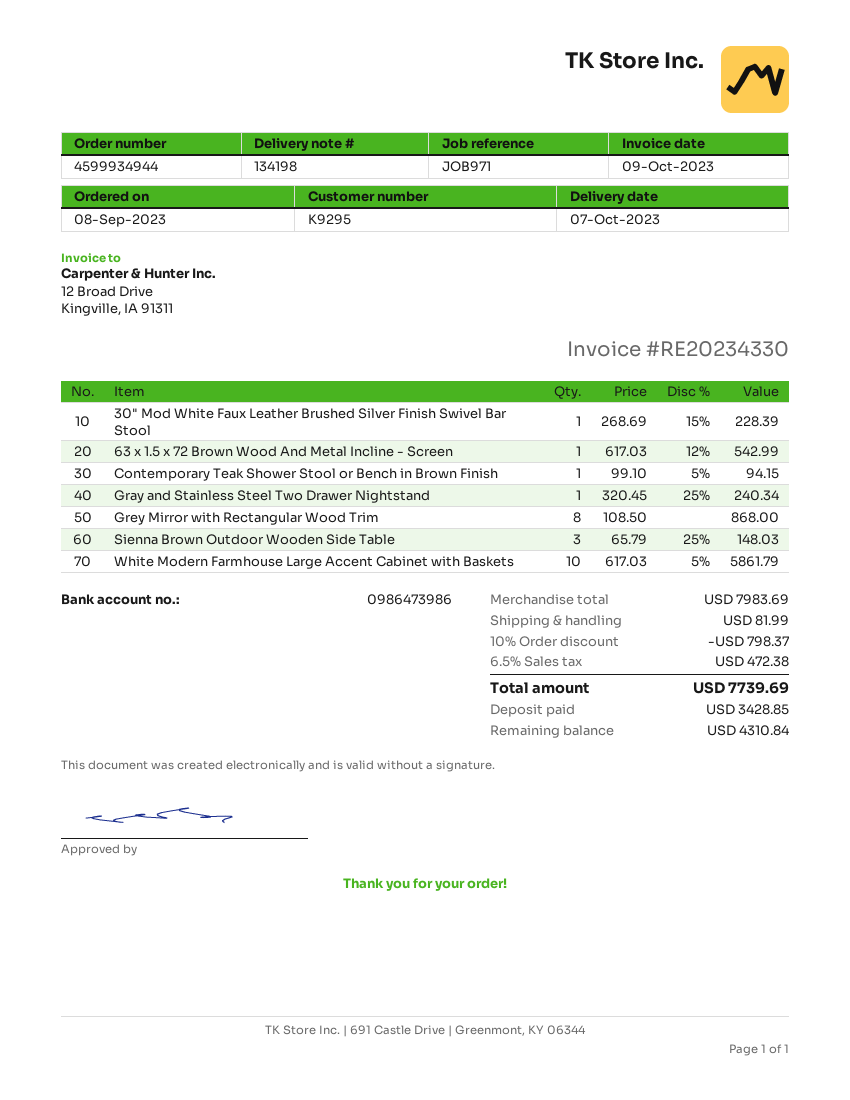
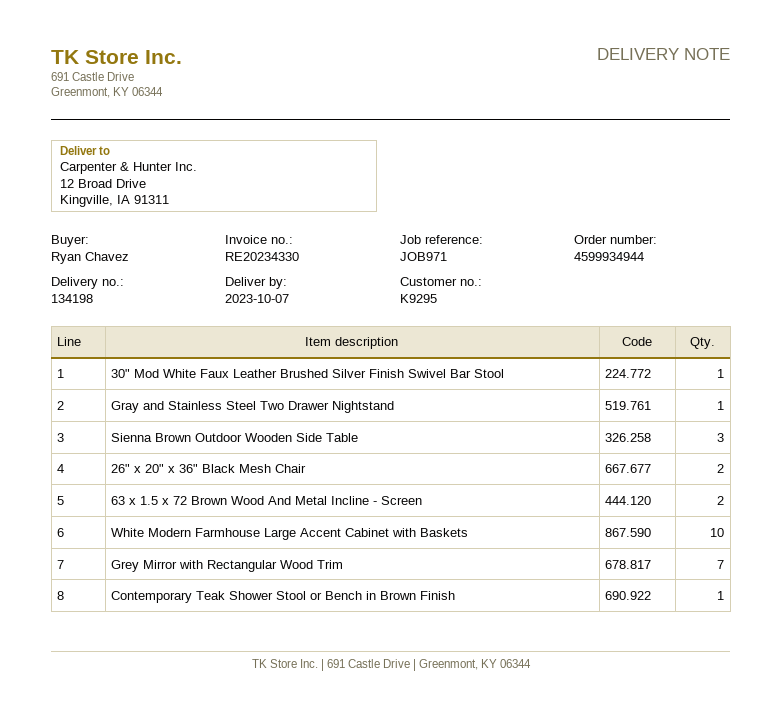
63 x 1.5 x 72 Brown Wood And Metal Incline - Screen: 1 -> 2
Grey Mirror with Rectangular Wood Trim: 8 -> 7
26" x 20" x 36" Black Mesh Chair: none -> 2

